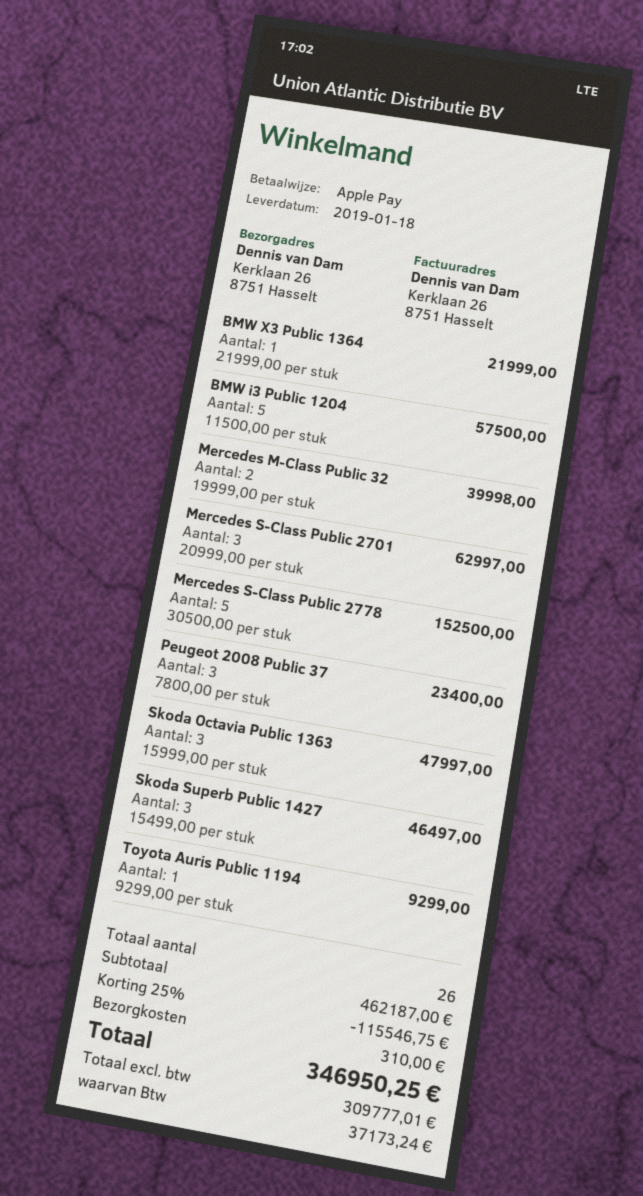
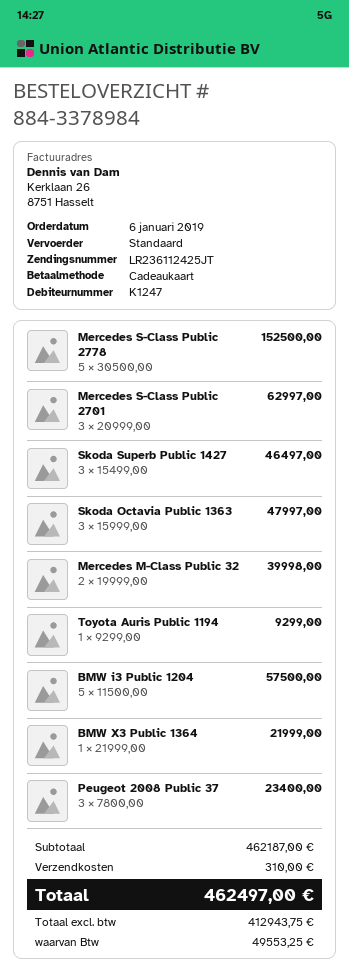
payment method: Apple Pay -> gift card
discount: 25% = 115546.75 -> none
net: 309777.01 -> 412943.75
tax: 37173.24 -> 49553.25
total: 346950.25 -> 462497.00

